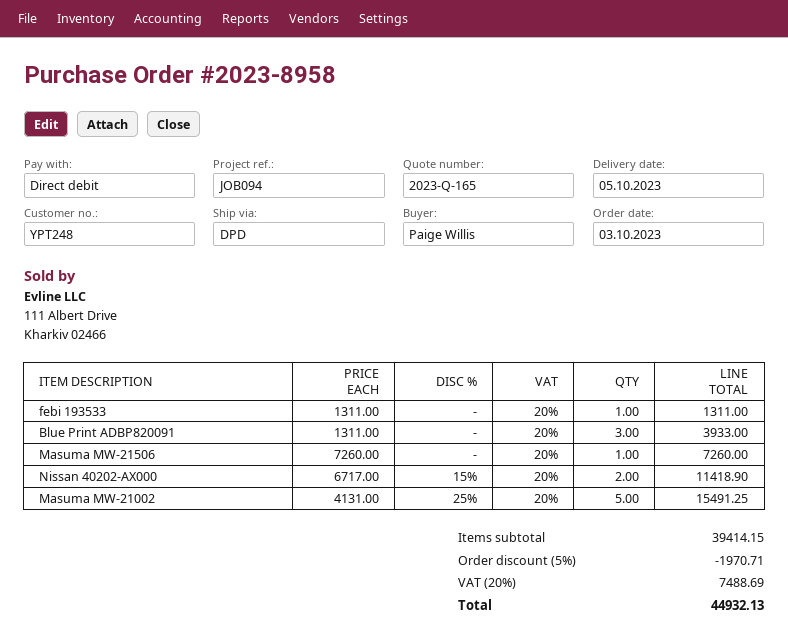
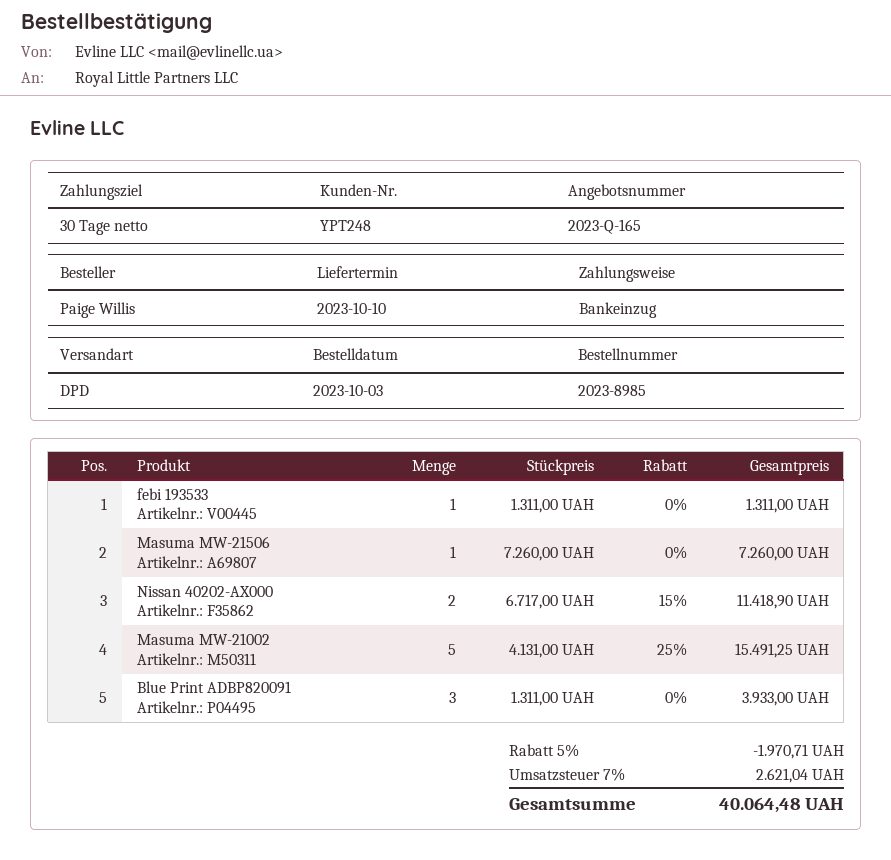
order number: 2023-8958 -> 2023-8985
delivery date: 2023-10-05 -> 2023-10-10
tax: 20% = 7488.69 -> 7% = 2621.04
total: 44932.13 -> 40064.48

